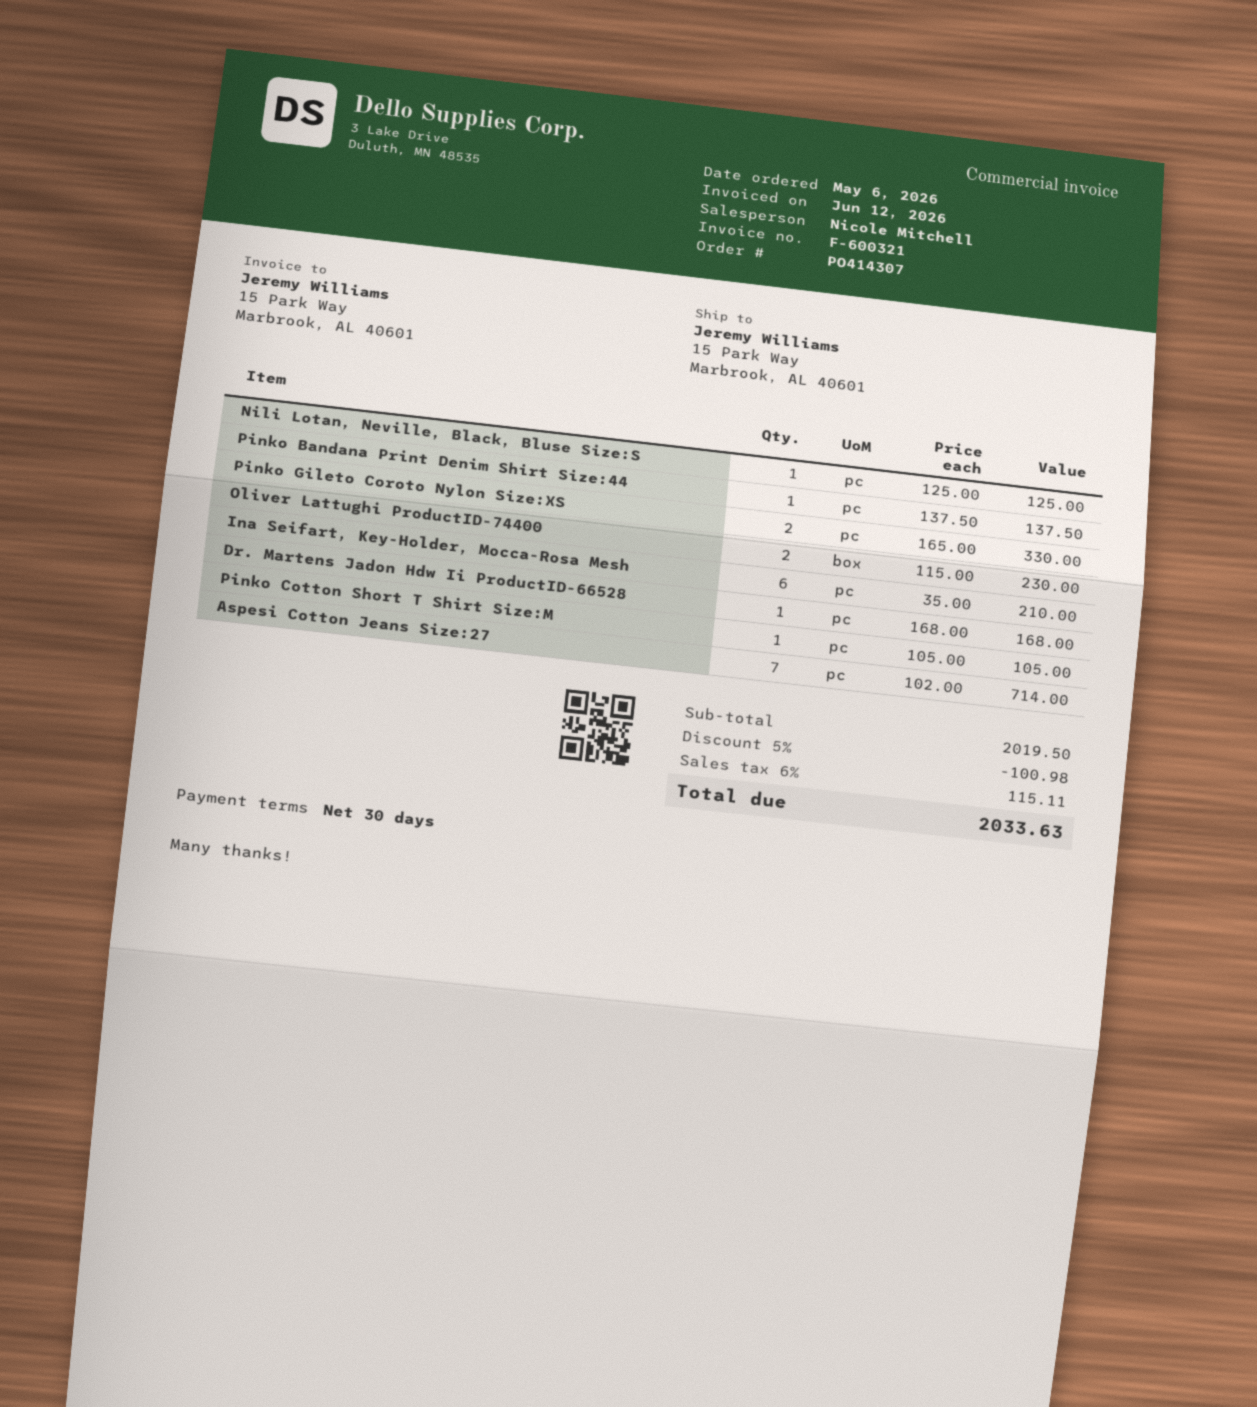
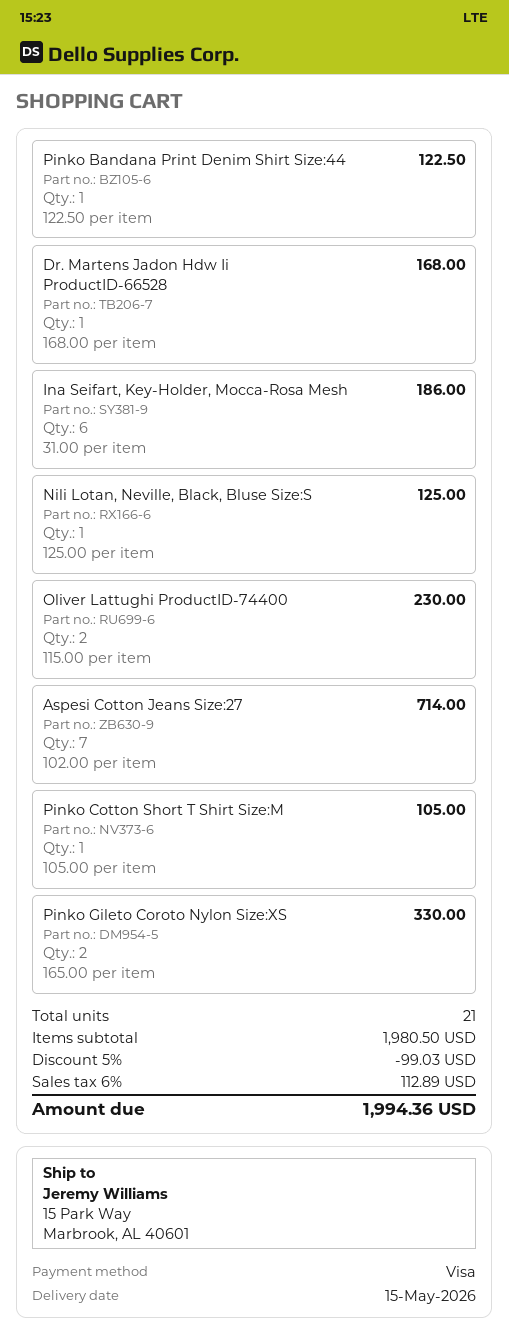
Pinko Bandana Print Denim Shirt Size:44: 1 x 137.50 = 137.50 -> 1 x 122.50 = 122.50
Ina Seifart, Key-Holder, Mocca-Rosa Mesh: 6 x 35.00 = 210.00 -> 6 x 31.00 = 186.00
subtotal: 2019.50 -> 1980.50
discount: 5% = 100.98 -> 5% = 99.03
tax: 6% = 115.11 -> 6% = 112.89
total: 2033.63 -> 1994.36

